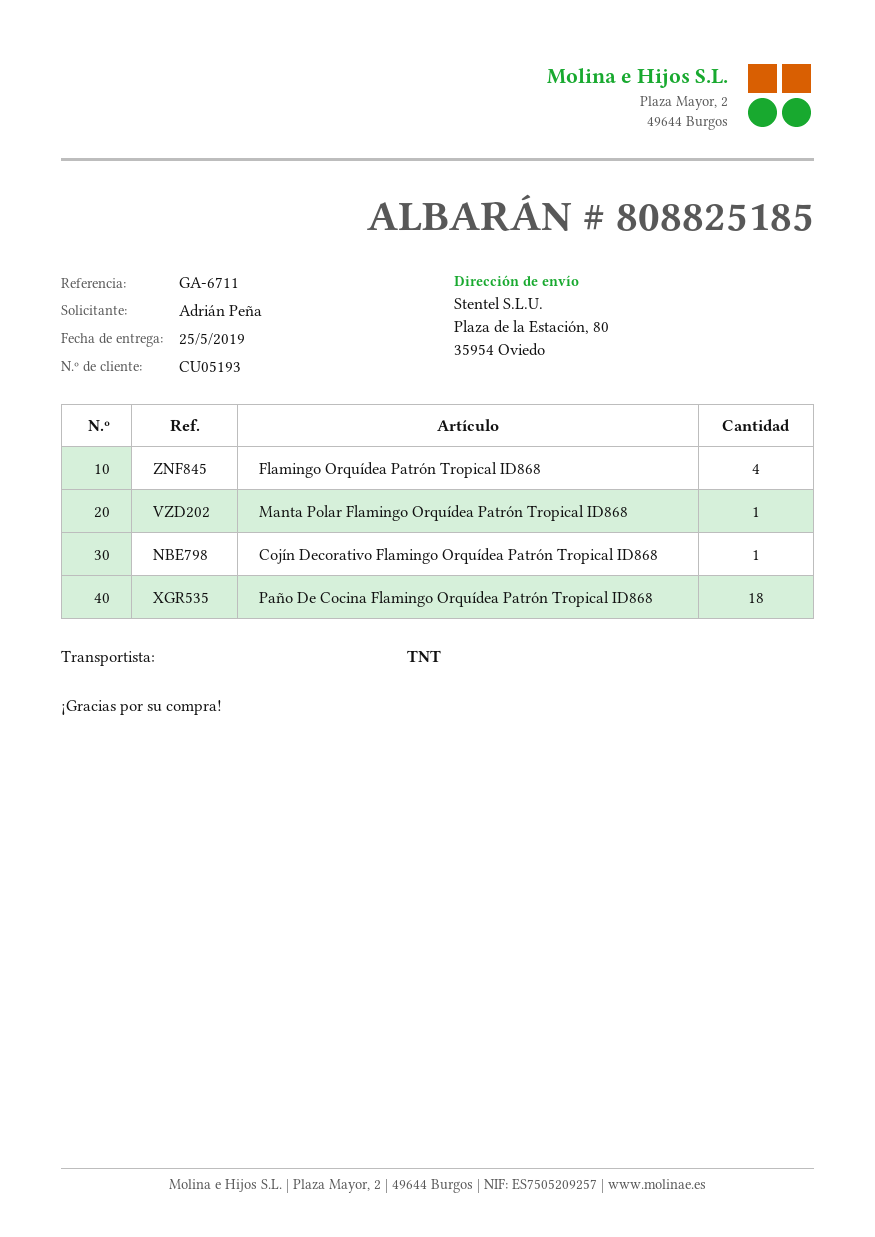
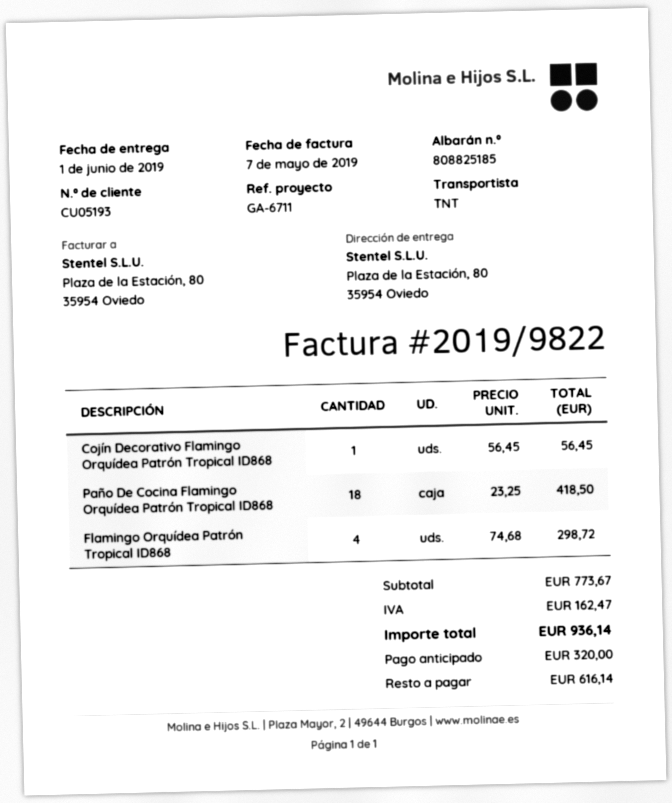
delivery date: 2019-05-25 -> 2019-06-01
Manta Polar Flamingo Orquídea Patrón Tropical ID868: 1 -> none

